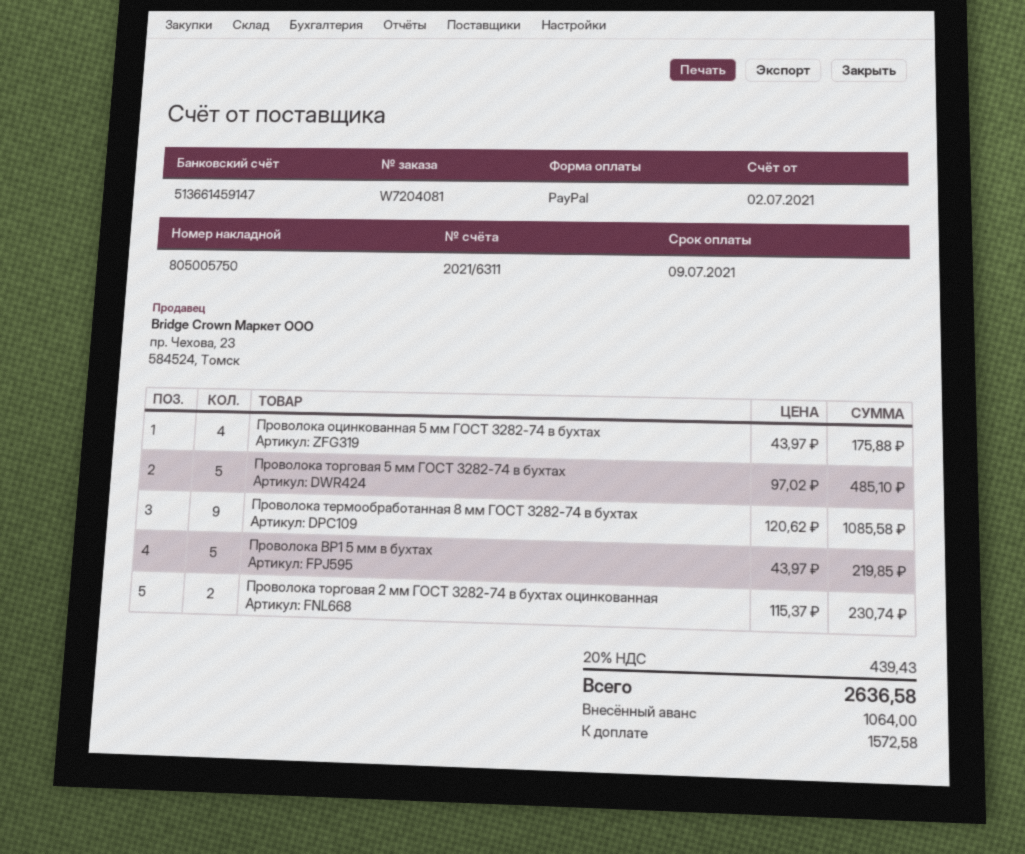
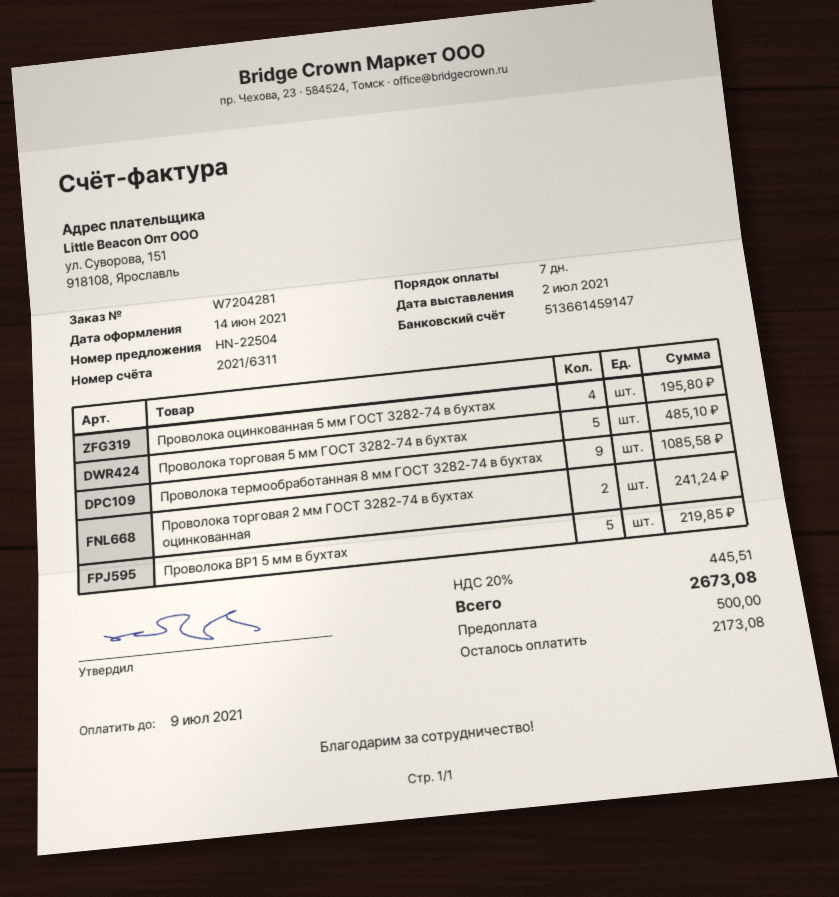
order number: W7204081 -> W7204281
Проволока оцинкованная 5 мм ГОСТ 3282-74 в бухтах: 4 for 175.88 -> 4 for 195.80
Проволока торговая 2 мм ГОСТ 3282-74 в бухтах оцинкованная: 2 for 230.74 -> 2 for 241.24
tax: 20% = 439.43 -> 20% = 445.51
total: 2636.58 -> 2673.08
deposit: 1064.00 -> 500.00
balance: 1572.58 -> 2173.08

